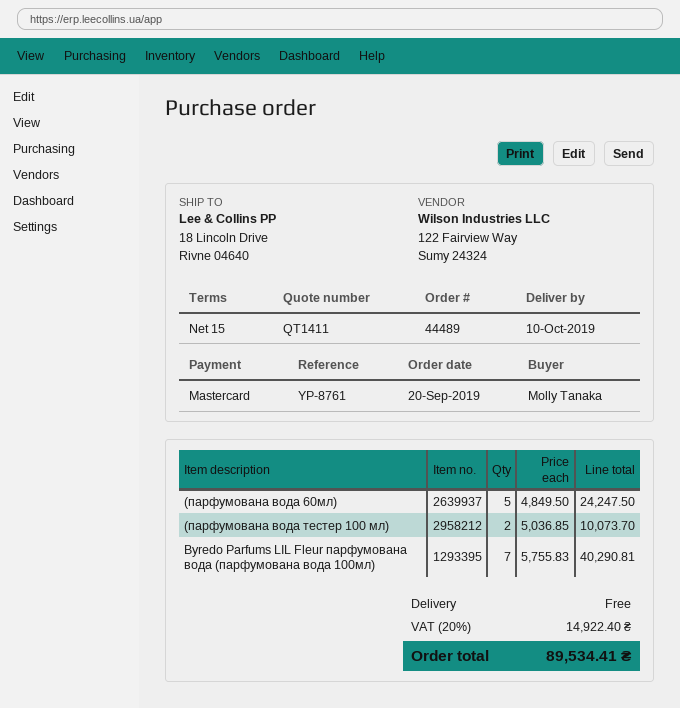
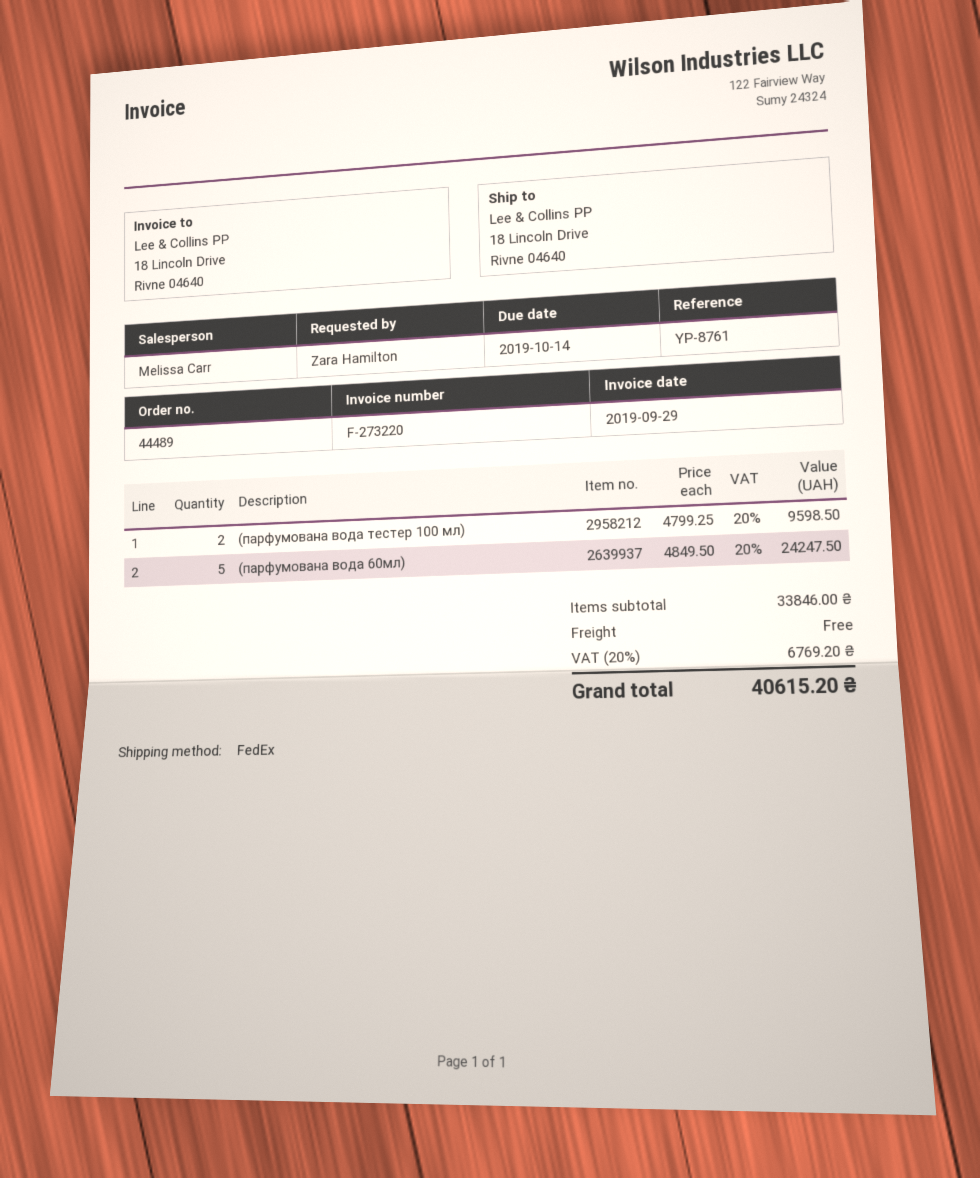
ordered by: Molly Tanaka -> Zara Hamilton
(парфумована вода тестер 100 мл): 2 x 5036.85 = 10073.70 -> 2 x 4799.25 = 9598.50
Byredo Parfums LIL Fleur парфумована вода (парфумована вода 100мл): 7 x 5755.83 = 40290.81 -> none
tax: 20% = 14922.40 -> 20% = 6769.20
total: 89534.41 -> 40615.20

